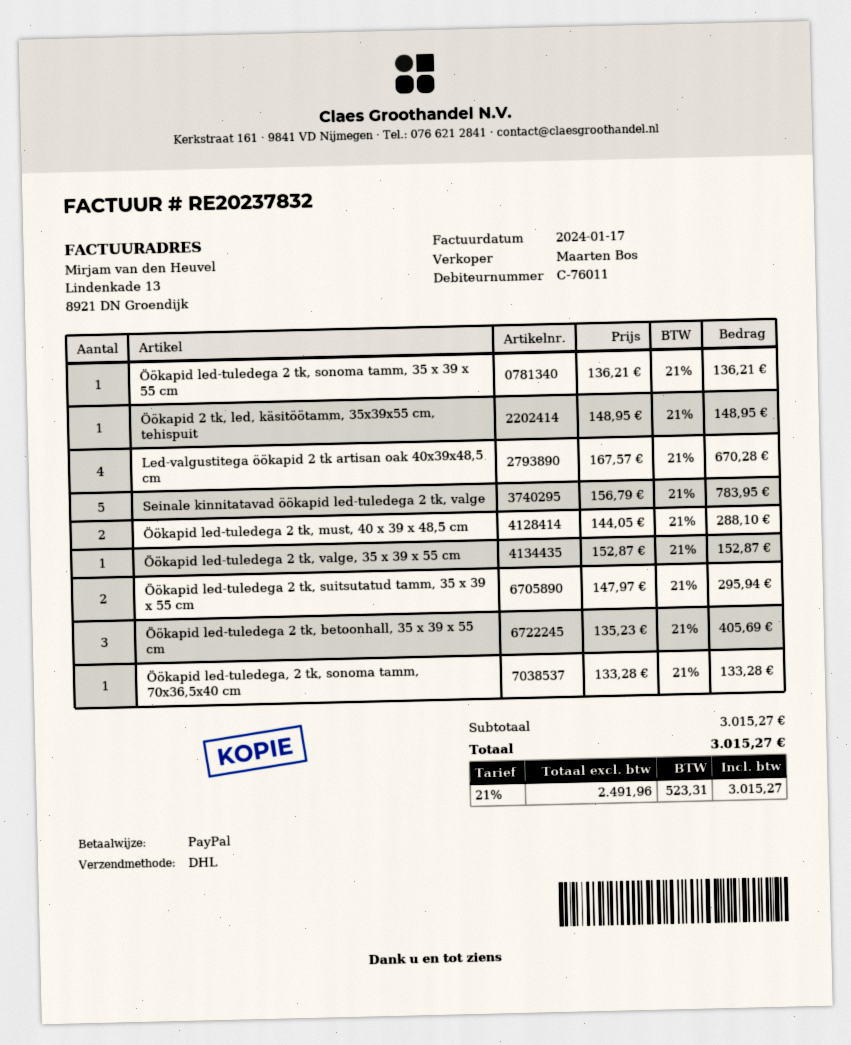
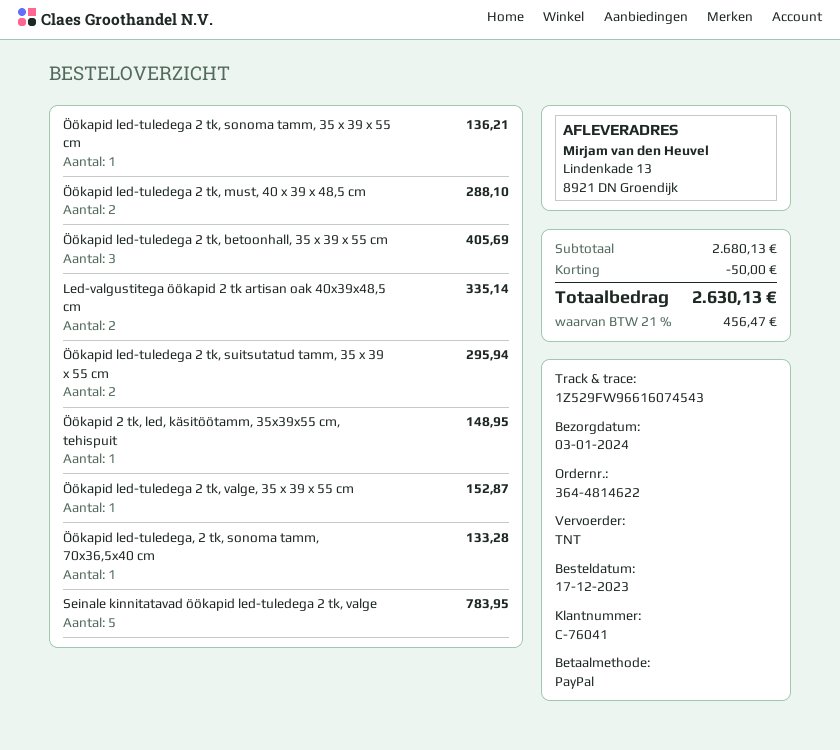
customer number: C-76011 -> C-76041
shipping method: DHL -> TNT
Led-valgustitega öökapid 2 tk artisan oak 40x39x48,5 cm: 4 for 670.28 -> 2 for 335.14
subtotal: 3015.27 -> 2680.13
discount: none -> 50.00
tax: 21% = 523.31 -> 21% = 456.47
total: 3015.27 -> 2630.13

